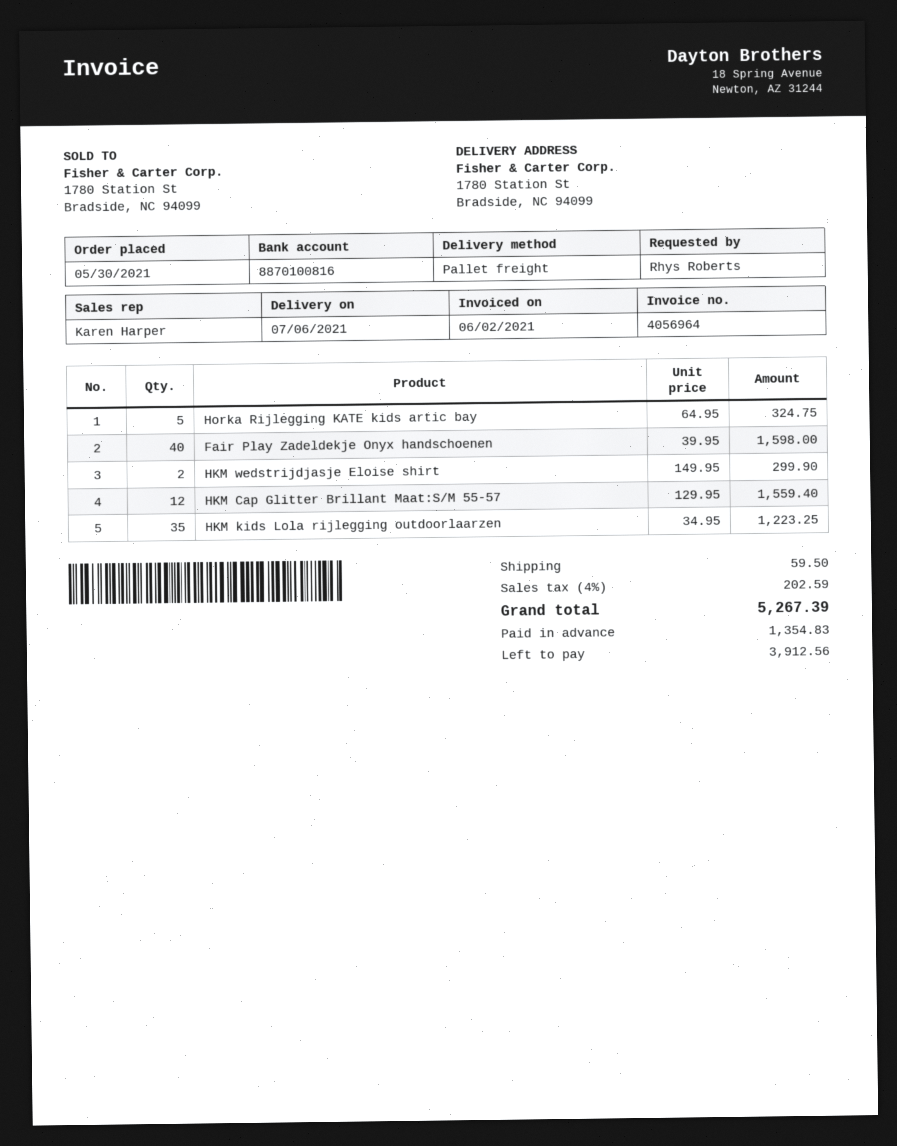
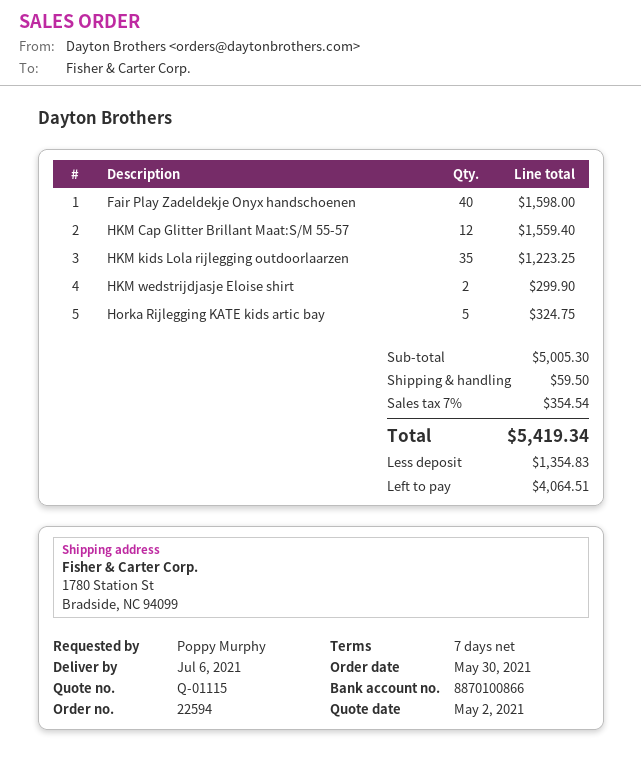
ordered by: Rhys Roberts -> Poppy Murphy
bank account: 8870100816 -> 8870100866
tax: 4% = 202.59 -> 7% = 354.54
total: 5267.39 -> 5419.34
balance: 3912.56 -> 4064.51

